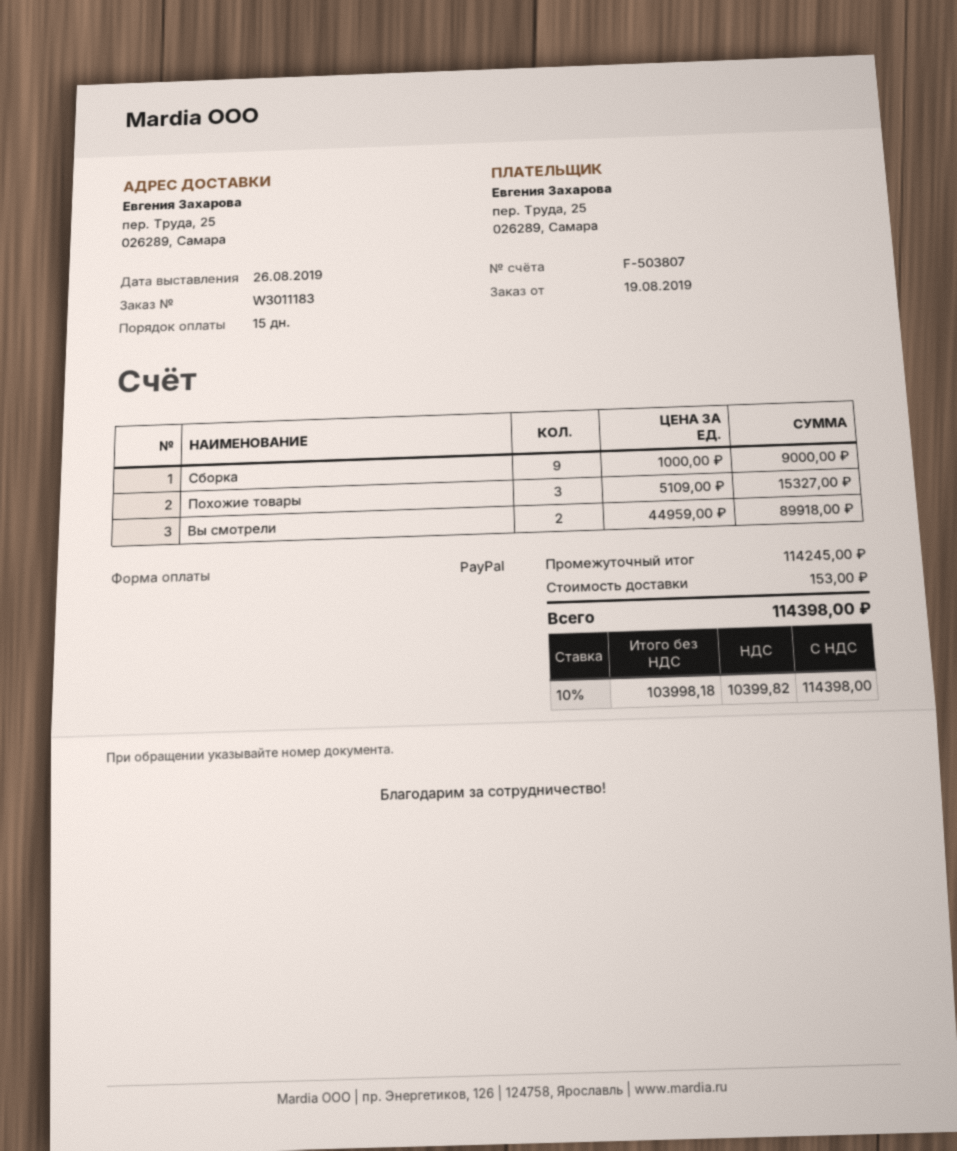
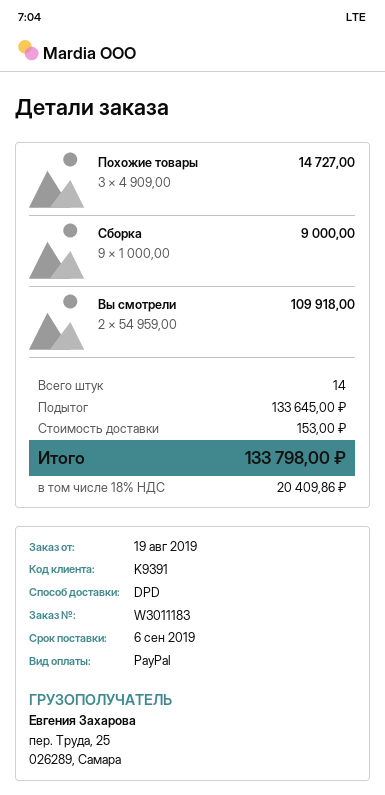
Похожие товары: 3 x 5109.00 = 15327.00 -> 3 x 4909.00 = 14727.00
Вы смотрели: 2 x 44959.00 = 89918.00 -> 2 x 54959.00 = 109918.00
subtotal: 114245.00 -> 133645.00
tax: 10% = 10399.82 -> 18% = 20409.86
total: 114398.00 -> 133798.00

